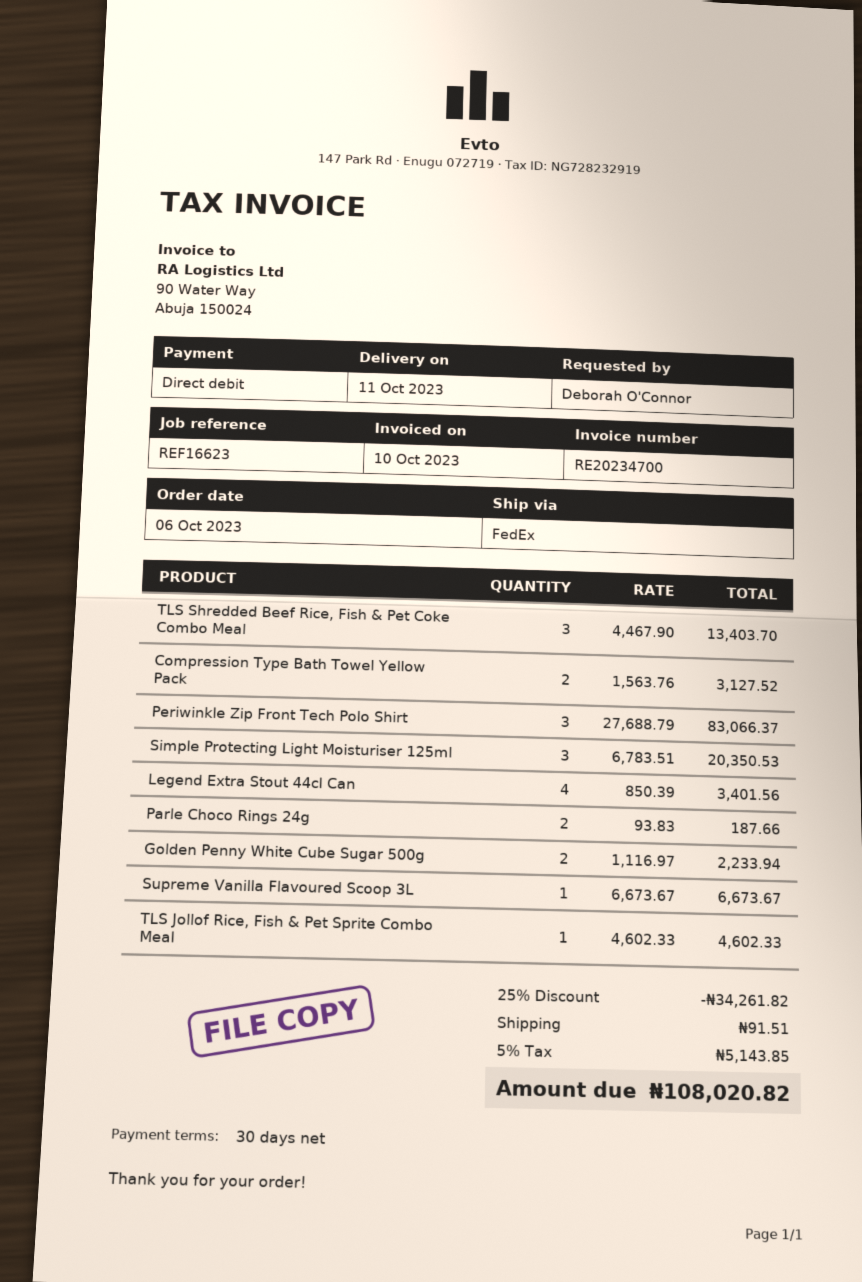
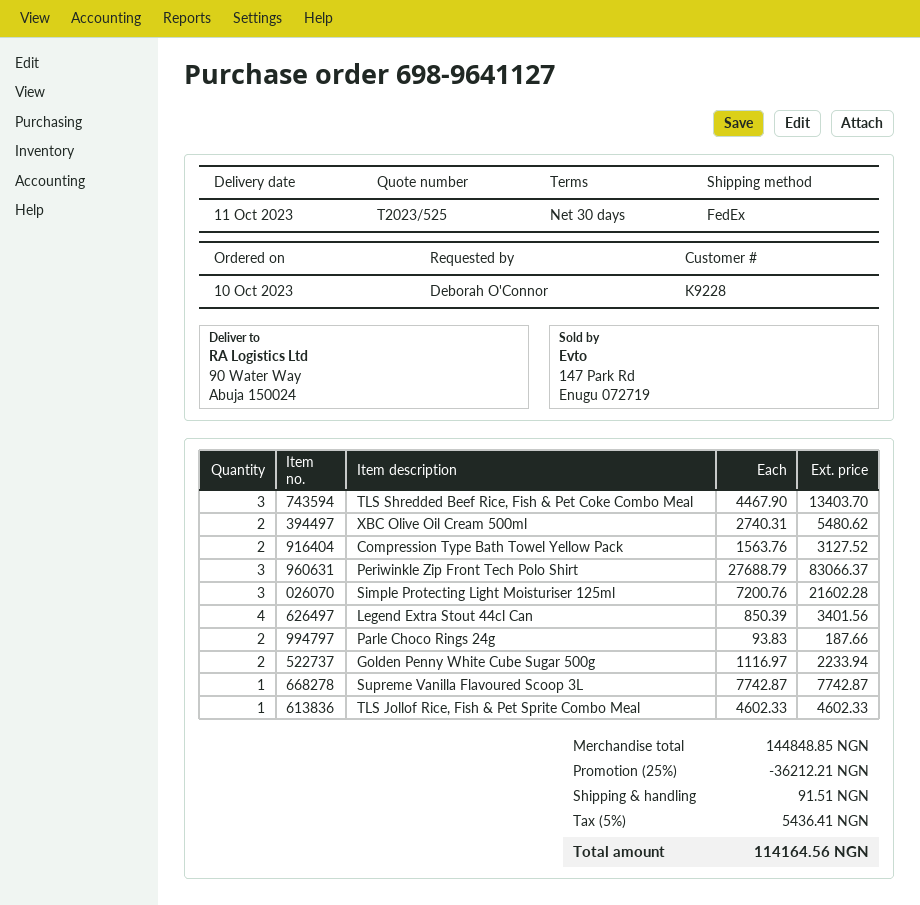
order date: 2023-10-06 -> 2023-10-10
Simple Protecting Light Moisturiser 125ml: 3 x 6783.51 = 20350.53 -> 3 x 7200.76 = 21602.28
Supreme Vanilla Flavoured Scoop 3L: 1 x 6673.67 = 6673.67 -> 1 x 7742.87 = 7742.87
XBC Olive Oil Cream 500ml: none -> 2 x 2740.31 = 5480.62
discount: 25% = 34261.82 -> 25% = 36212.21
tax: 5% = 5143.85 -> 5% = 5436.41
total: 108020.82 -> 114164.56

